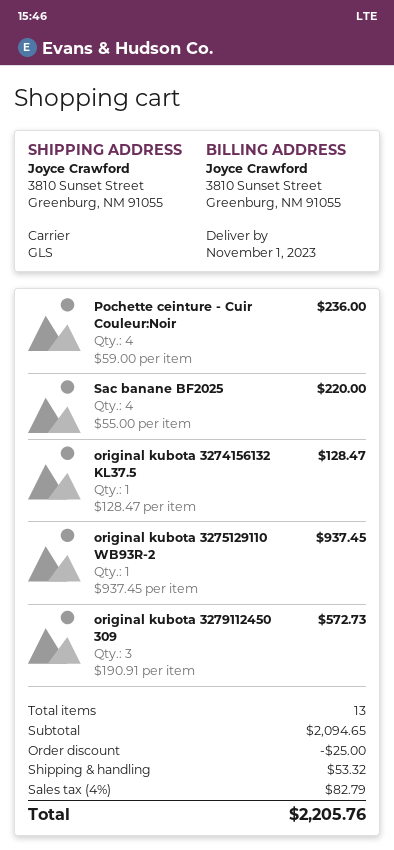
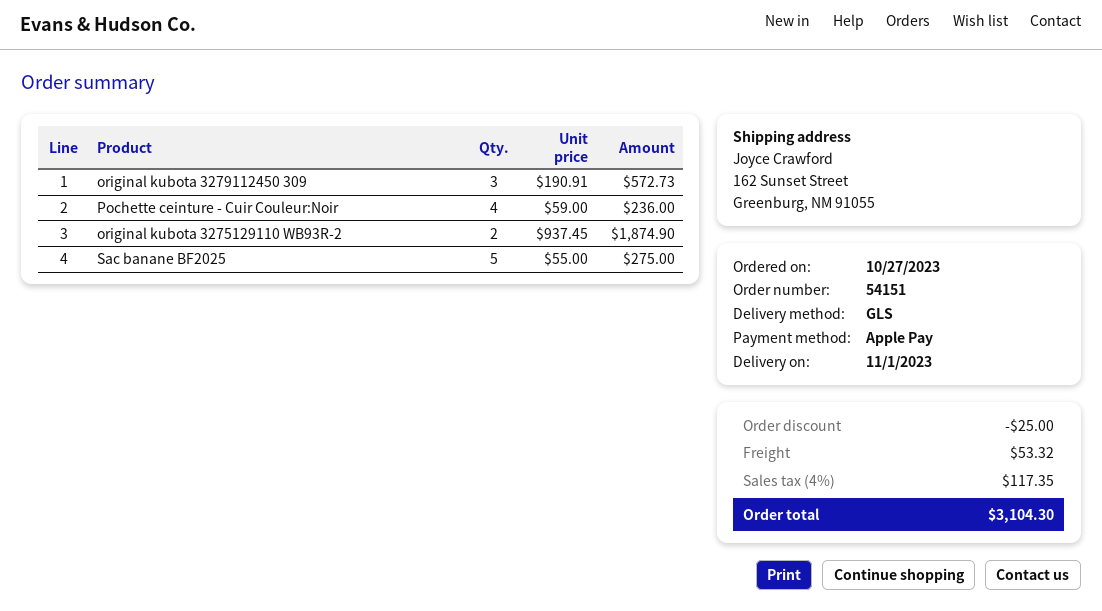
ship to: 3810 Sunset Street, Greenburg, NM 91055 -> 162 Sunset Street, Greenburg, NM 91055
Sac banane BF2025: 4 x 55.00 = 220.00 -> 5 x 55.00 = 275.00
original kubota 3274156132 KL37.5: 1 x 128.47 = 128.47 -> none
original kubota 3275129110 WB93R-2: 1 x 937.45 = 937.45 -> 2 x 937.45 = 1874.90
tax: 4% = 82.79 -> 4% = 117.35
total: 2205.76 -> 3104.30

